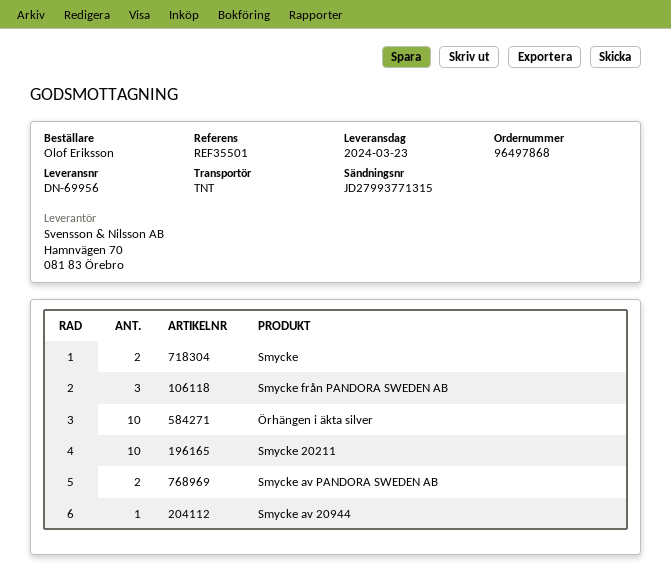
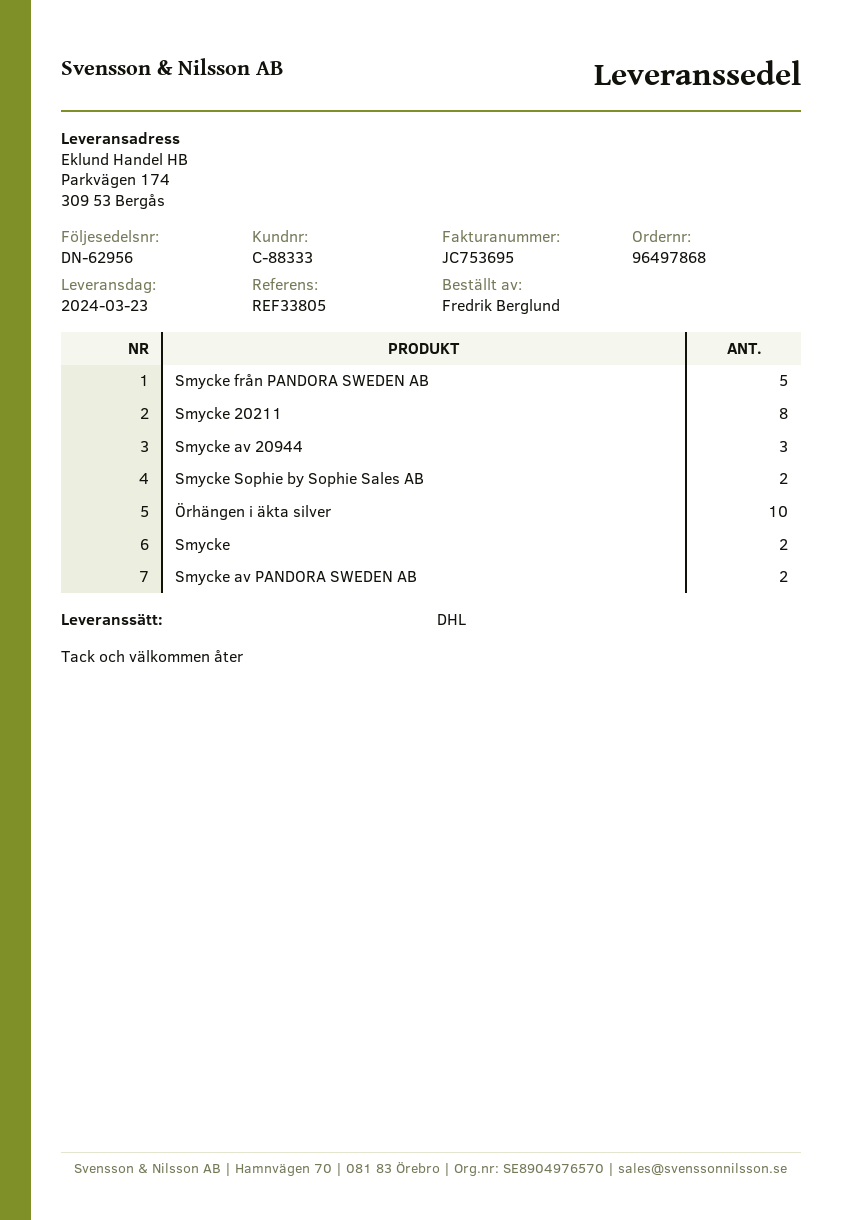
delivery note number: DN-69956 -> DN-62956
reference: REF35501 -> REF33805
ordered by: Olof Eriksson -> Fredrik Berglund
shipping method: TNT -> DHL
Smycke från PANDORA SWEDEN AB: 3 -> 5
Smycke 20211: 10 -> 8
Smycke av 20944: 1 -> 3
Smycke Sophie by Sophie Sales AB: none -> 2

